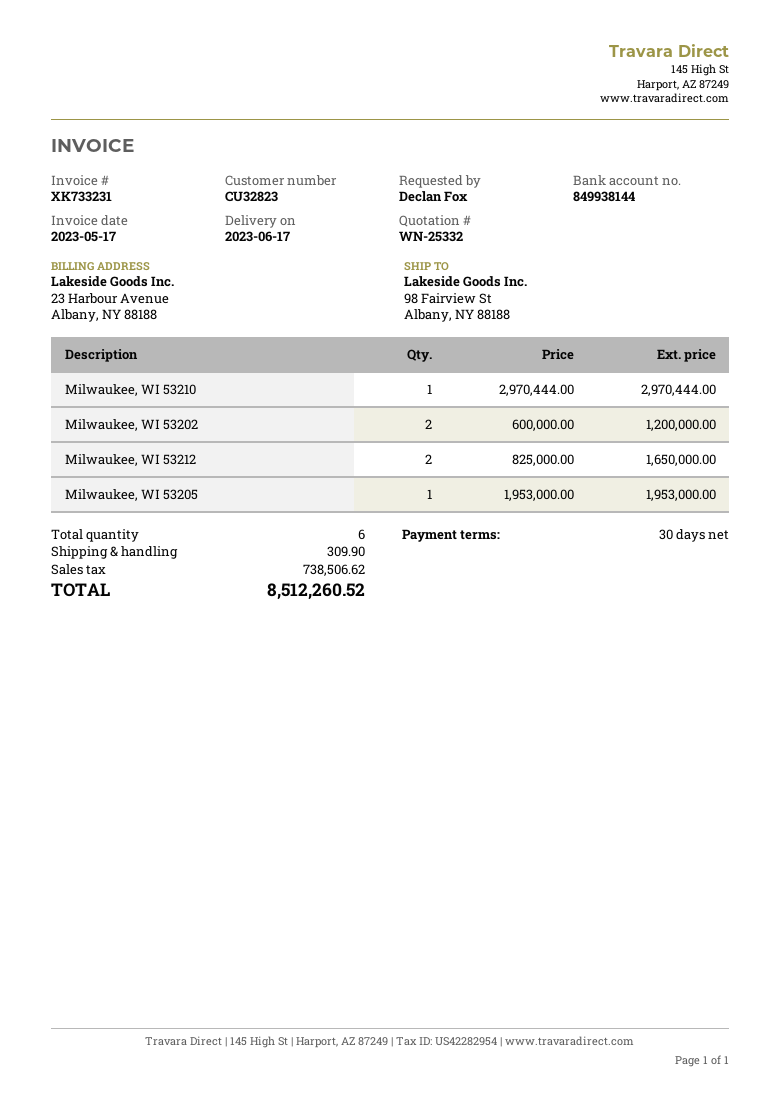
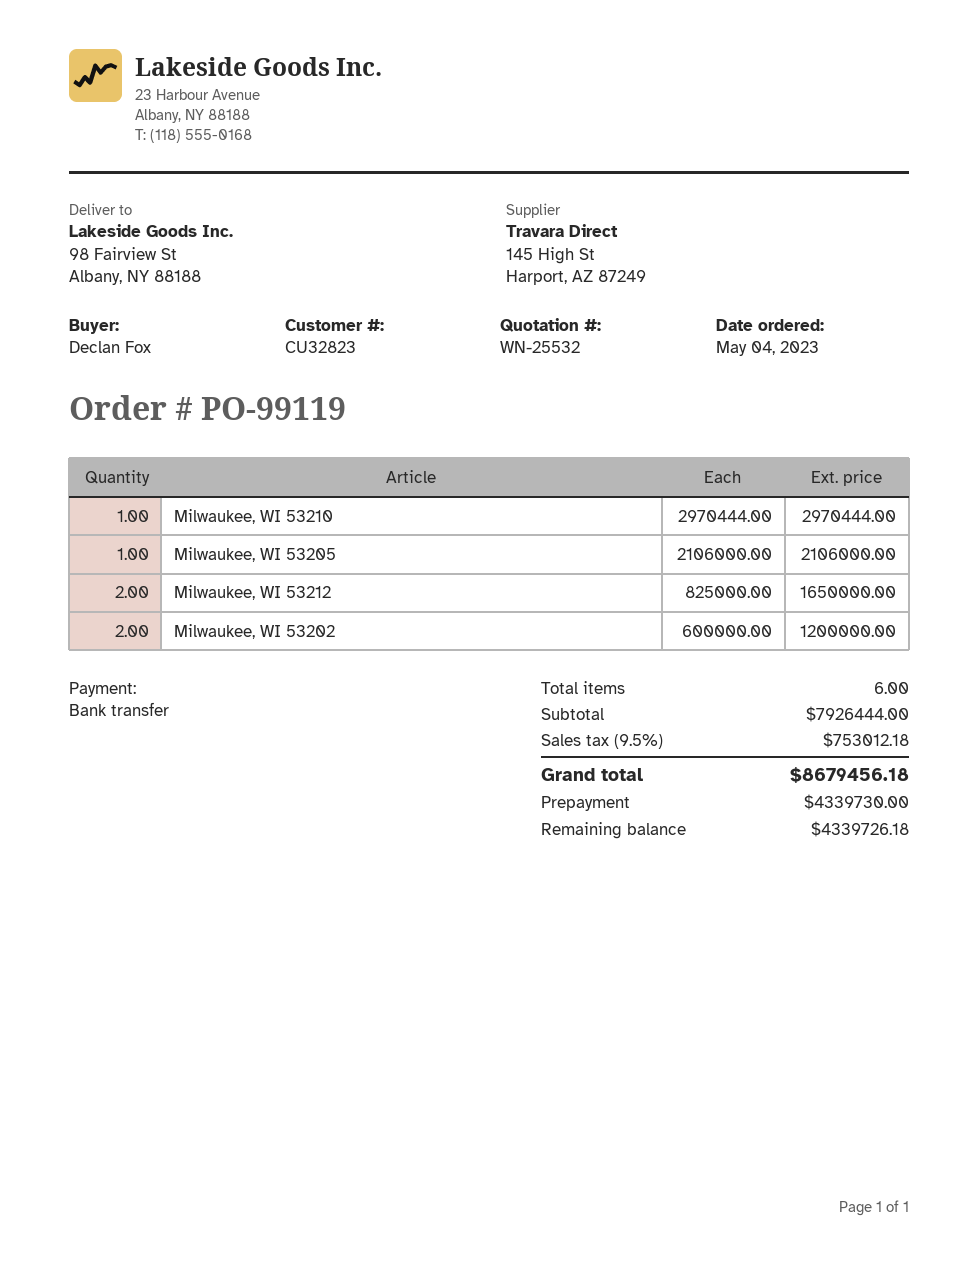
quote number: WN-25332 -> WN-25532
Milwaukee, WI 53205: 1 x 1953000.00 = 1953000.00 -> 1 x 2106000.00 = 2106000.00
shipping: 309.90 -> none
tax: 738506.62 -> 753012.18
total: 8512260.52 -> 8679456.18

